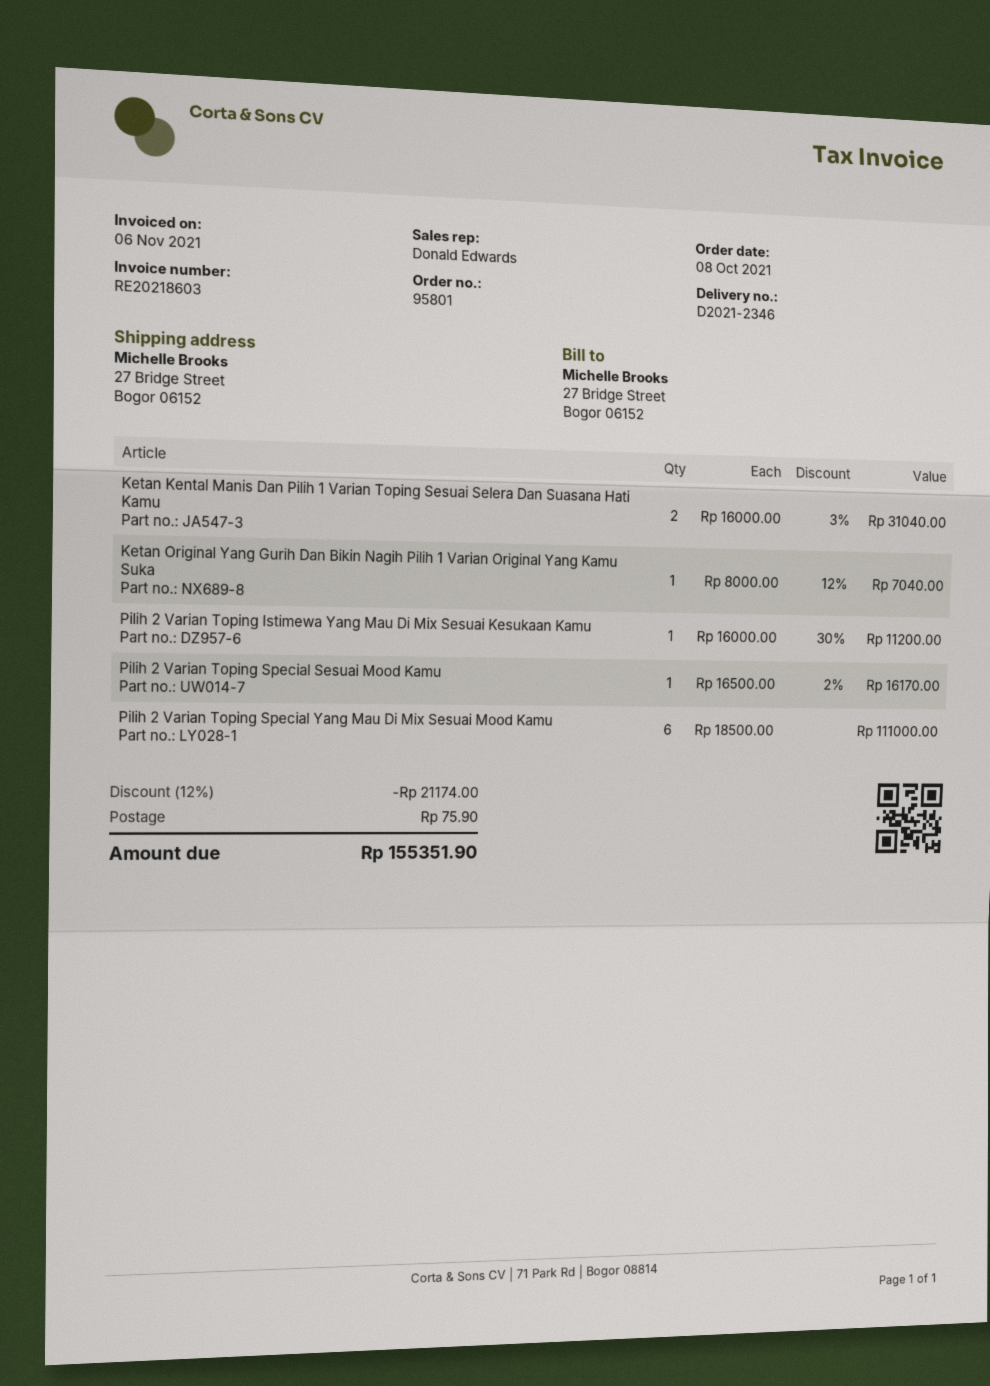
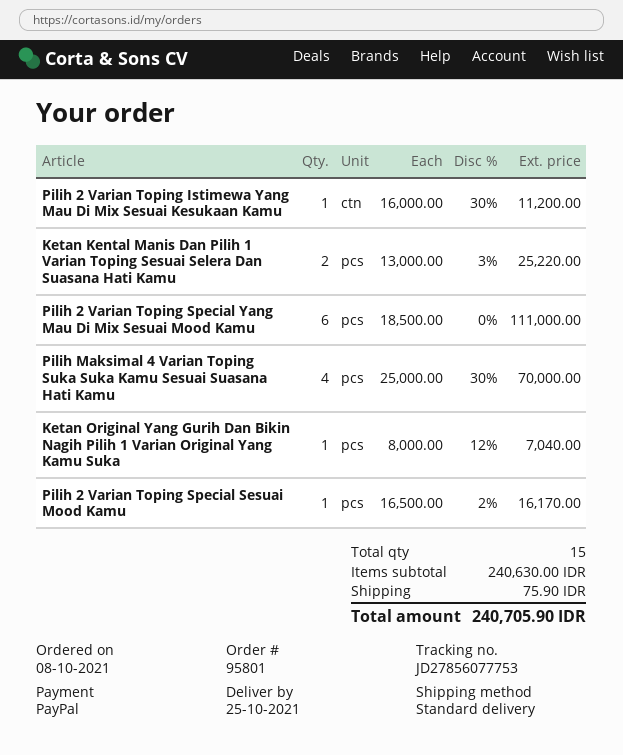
Ketan Kental Manis Dan Pilih 1 Varian Toping Sesuai Selera Dan Suasana Hati Kamu: 2 x 16000.00 - 3% = 31040.00 -> 2 x 13000.00 - 3% = 25220.00
Pilih Maksimal 4 Varian Toping Suka Suka Kamu Sesuai Suasana Hati Kamu: none -> 4 x 25000.00 - 30% = 70000.00
discount: 12% = 21174.00 -> none
total: 155351.90 -> 240705.90

